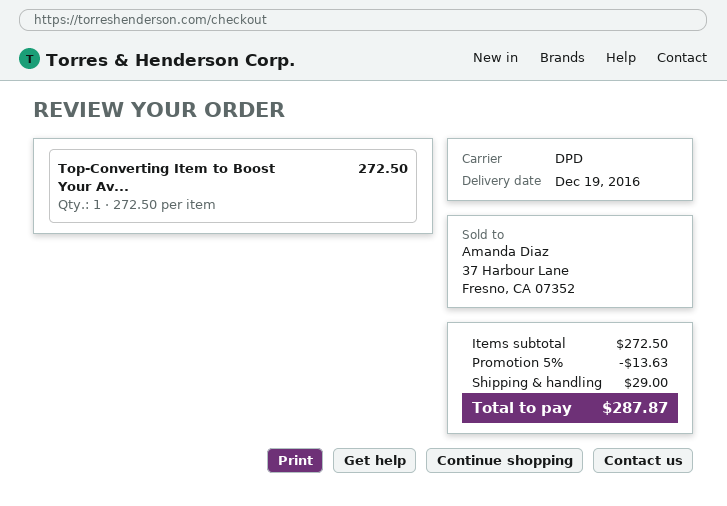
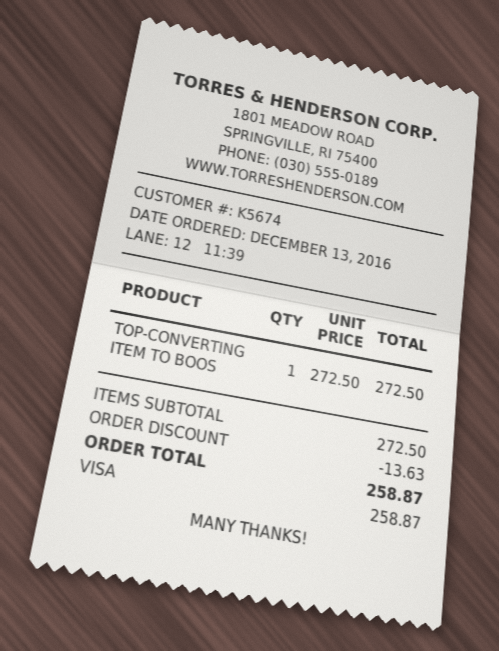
shipping: 29.00 -> none
total: 287.87 -> 258.87

